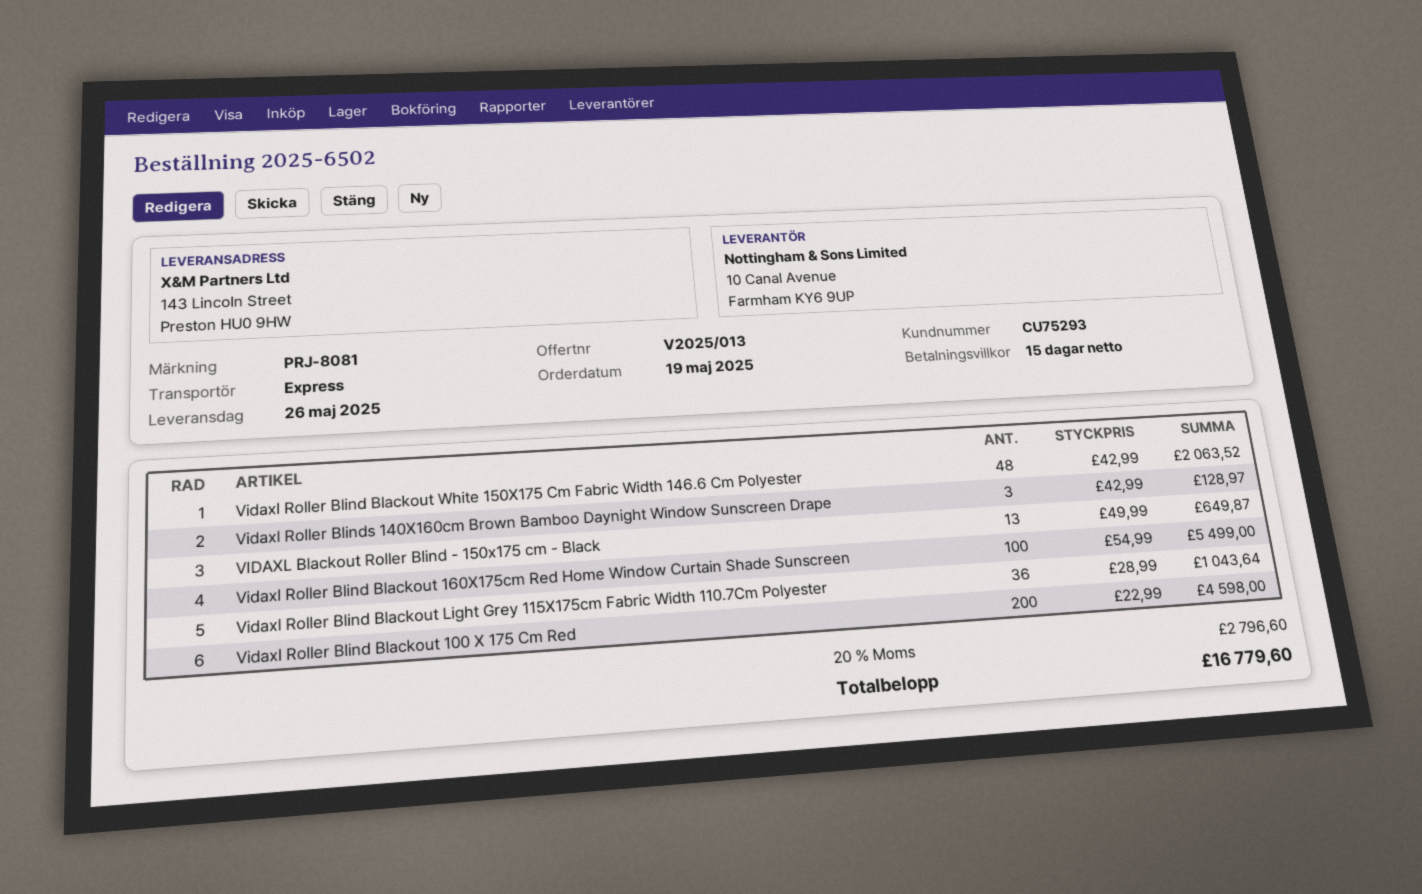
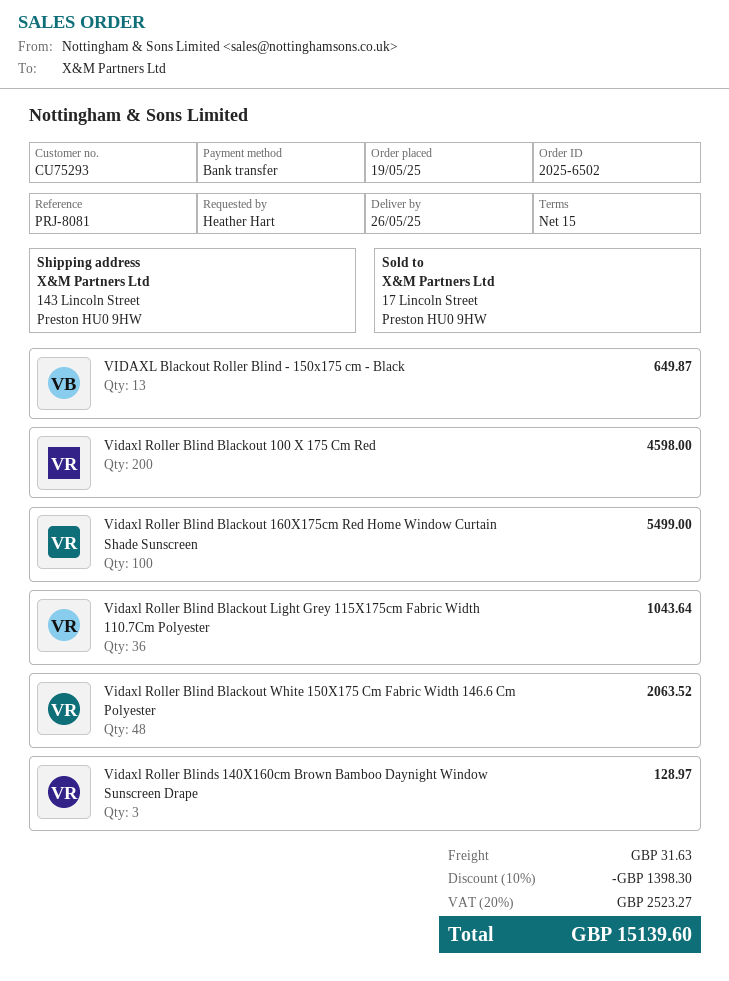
discount: none -> 10% = 1398.30
shipping: none -> 31.63
tax: 20% = 2796.60 -> 20% = 2523.27
total: 16779.60 -> 15139.60

